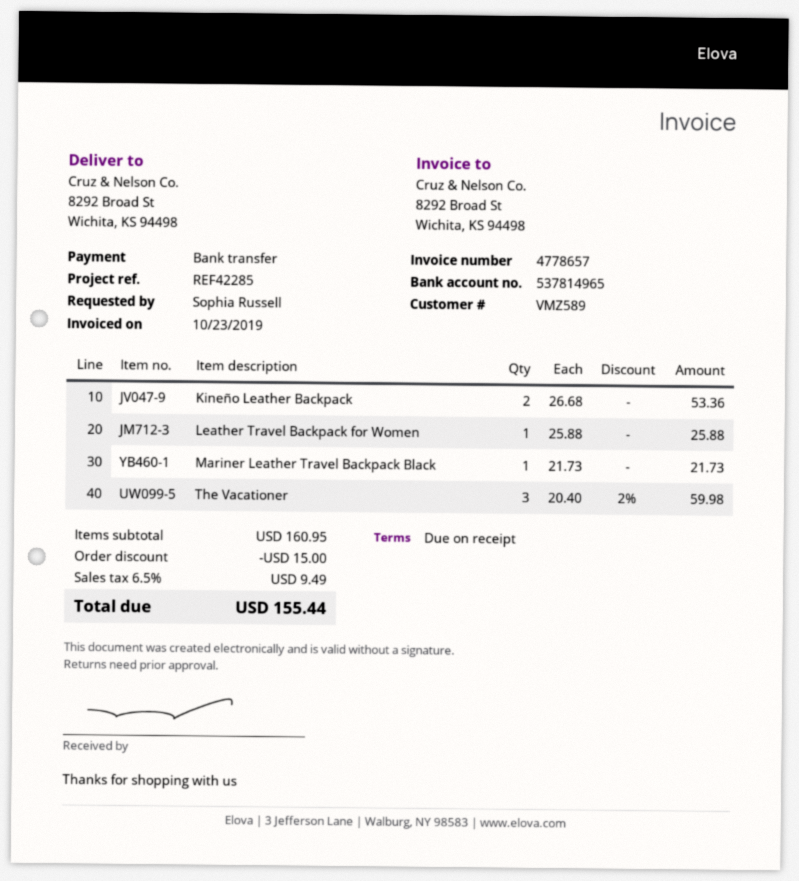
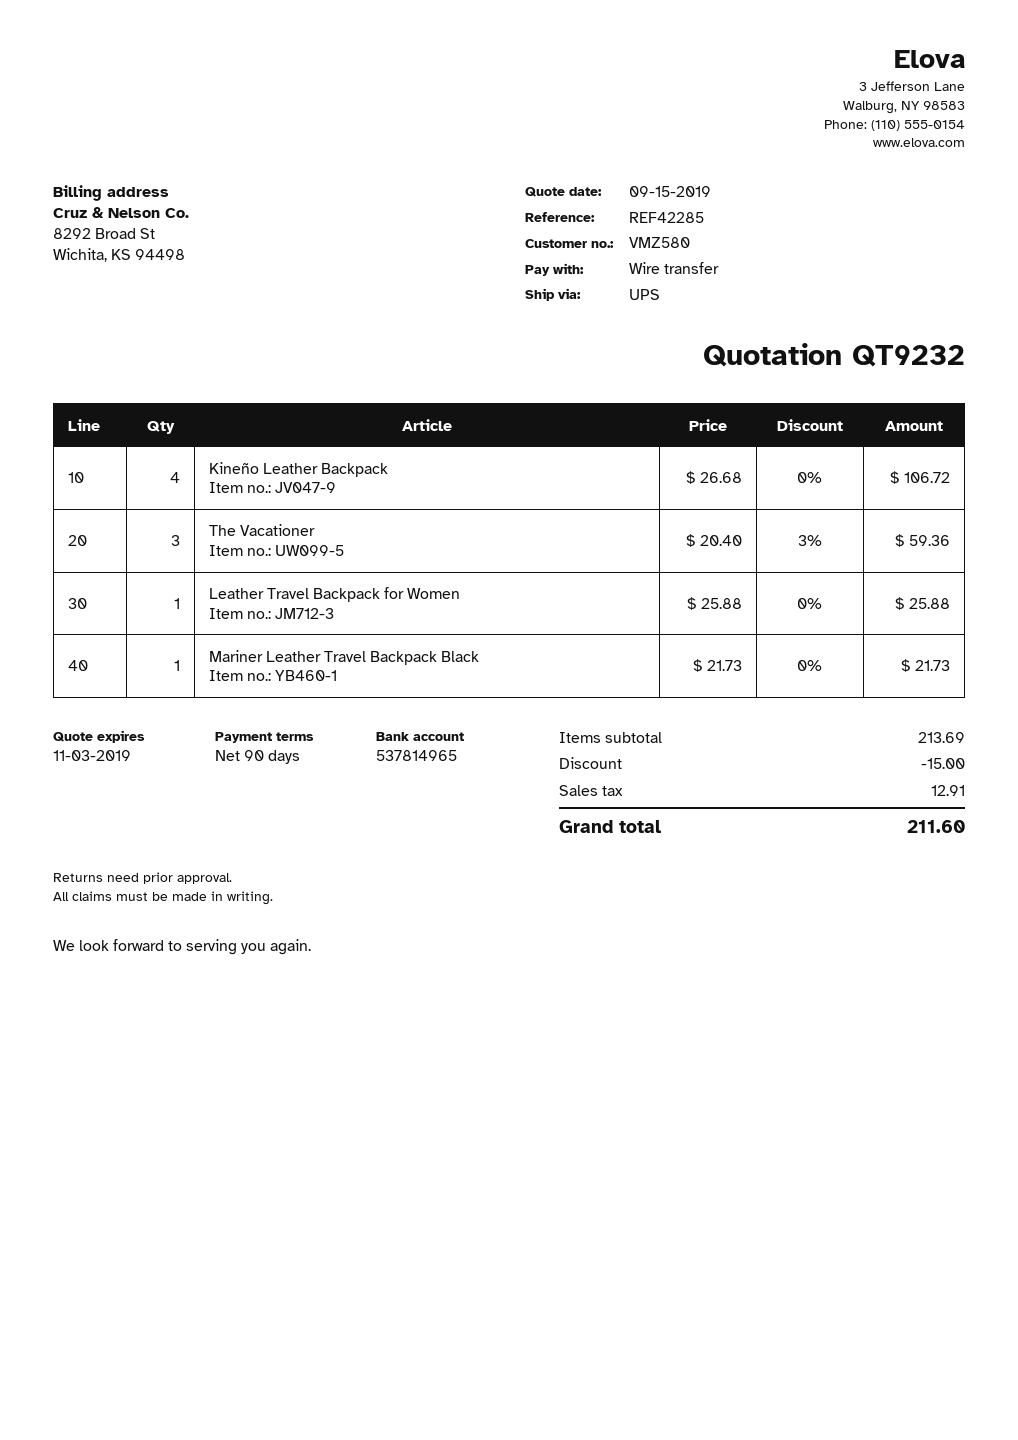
payment terms: on receipt -> 90 days
customer number: VMZ589 -> VMZ580
Kineño Leather Backpack: 2 x 26.68 = 53.36 -> 4 x 26.68 = 106.72
The Vacationer: 3 x 20.40 - 2% = 59.98 -> 3 x 20.40 - 3% = 59.36
subtotal: 160.95 -> 213.69
tax: 9.49 -> 12.91
total: 155.44 -> 211.60

